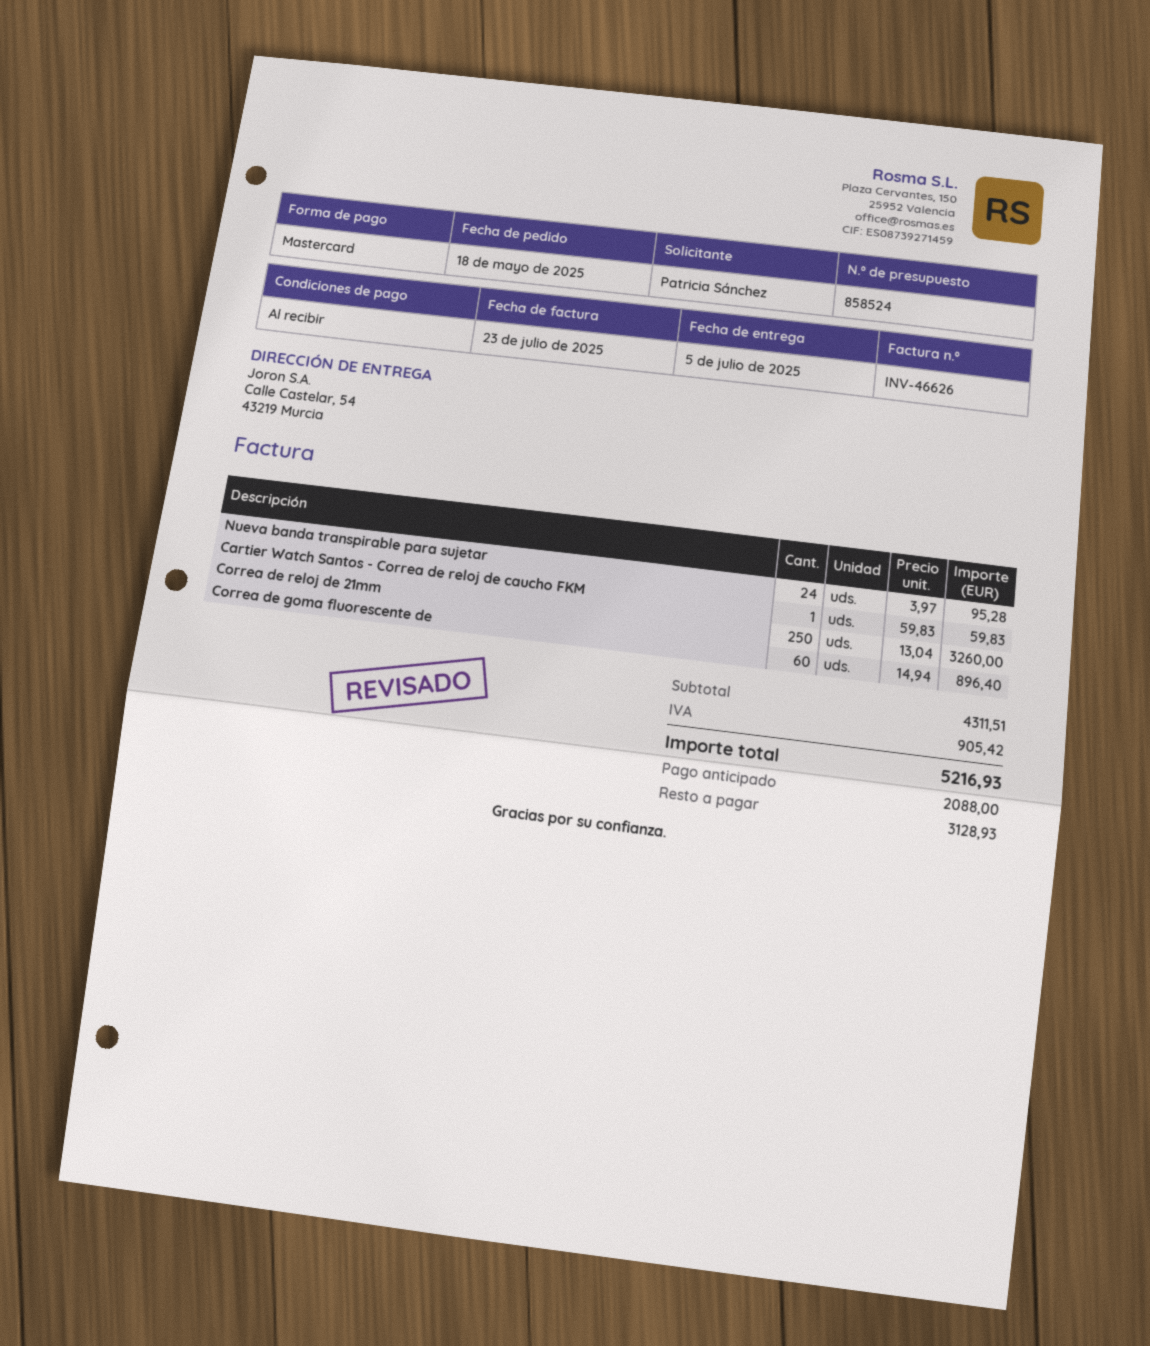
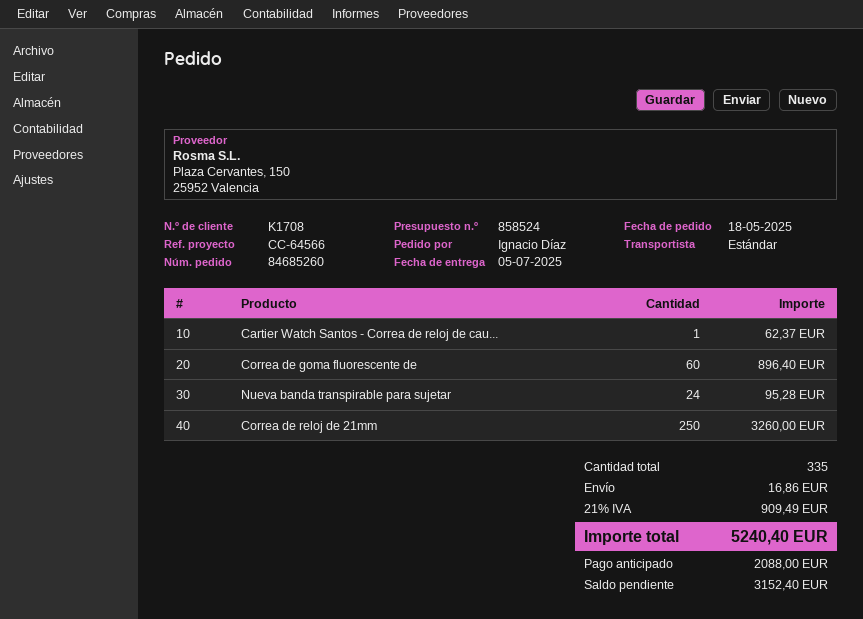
ordered by: Patricia Sánchez -> Ignacio Díaz
Cartier Watch Santos - Correa de reloj de caucho FKM: 1 for 59.83 -> 1 for 62.37
shipping: none -> 16.86
tax: 905.42 -> 909.49
total: 5216.93 -> 5240.40
balance: 3128.93 -> 3152.40

